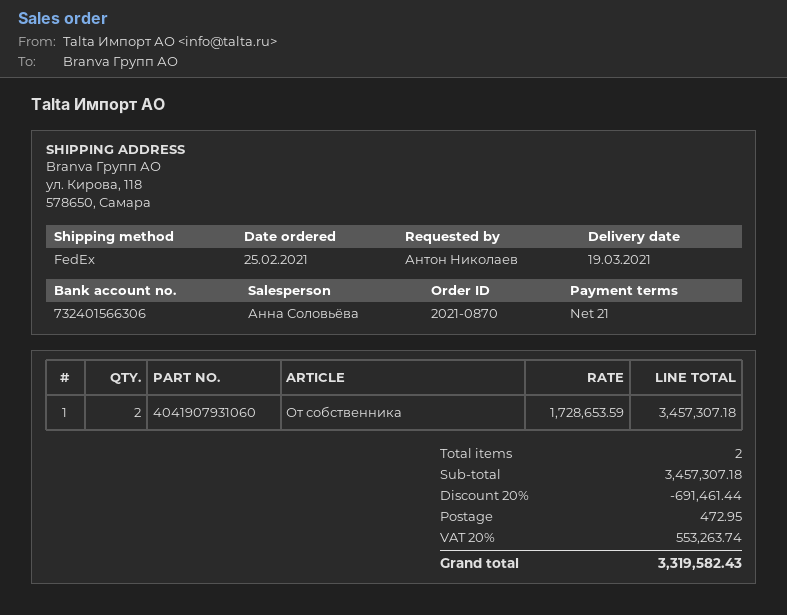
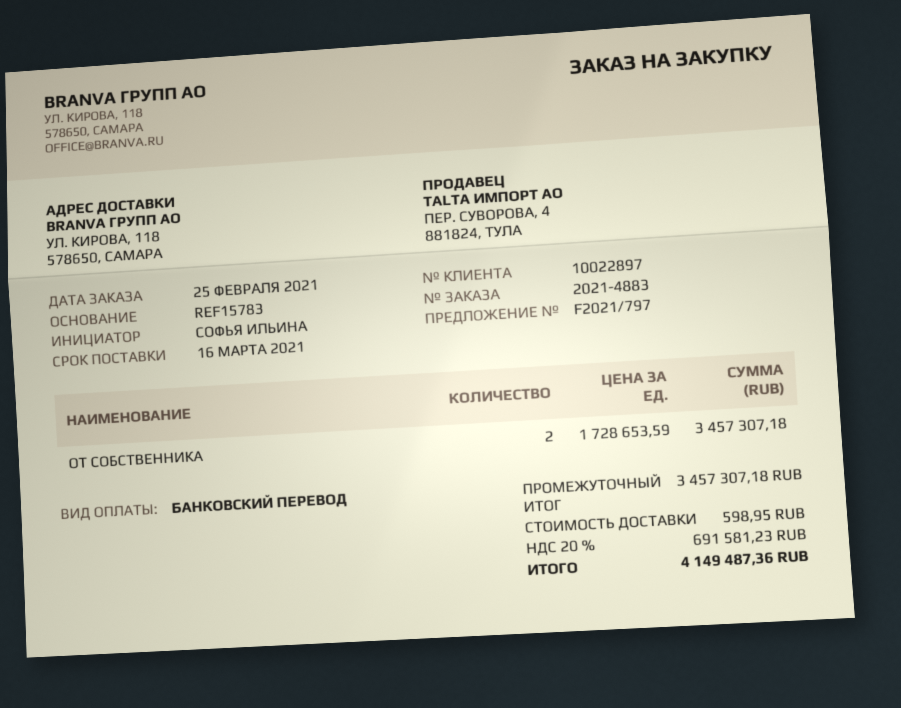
order number: 2021-0870 -> 2021-4883
delivery date: 2021-03-19 -> 2021-03-16
ordered by: Антон Николаев -> СОФЬЯ ИЛЬИНА
discount: 20% = 691461.44 -> none
shipping: 472.95 -> 598.95
tax: 20% = 553263.74 -> 20% = 691581.23
total: 3319582.43 -> 4149487.36

